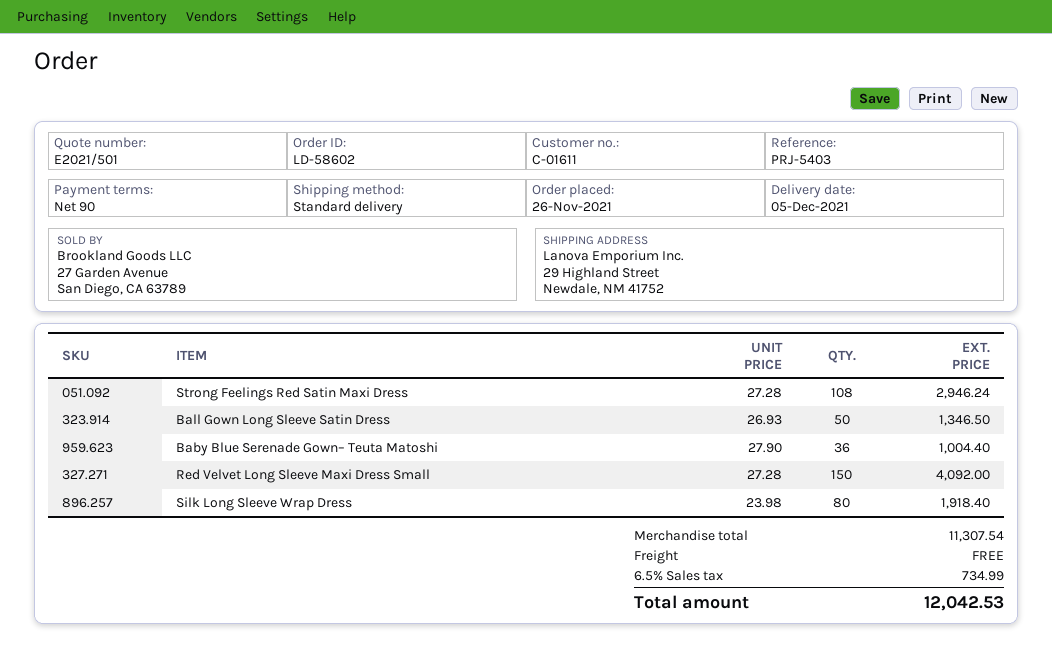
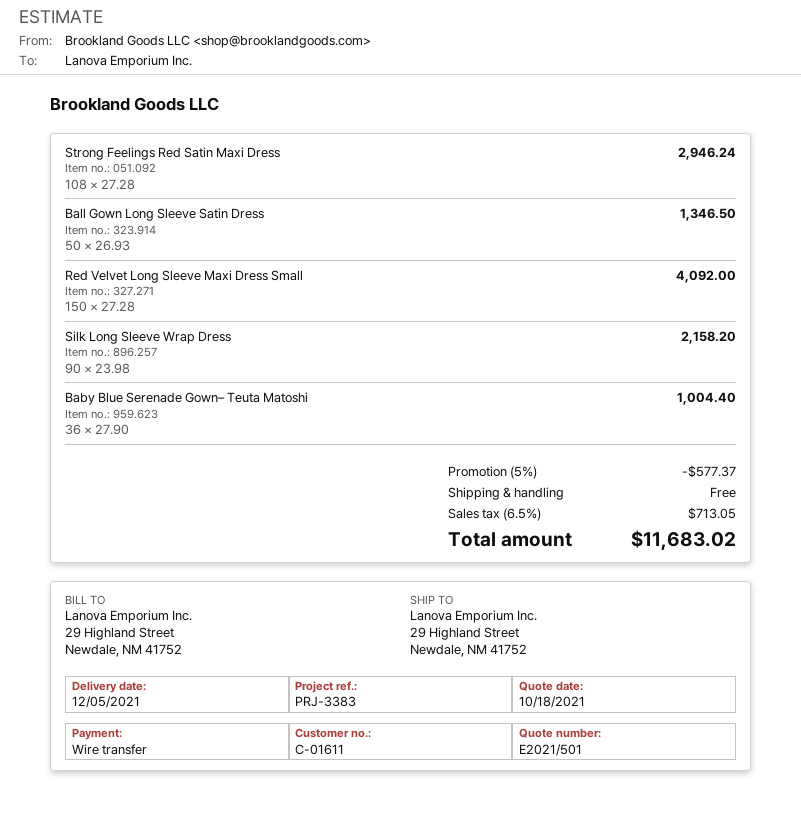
reference: PRJ-5403 -> PRJ-3383
Silk Long Sleeve Wrap Dress: 80 x 23.98 = 1918.40 -> 90 x 23.98 = 2158.20
discount: none -> 5% = 577.37
tax: 6.5% = 734.99 -> 6.5% = 713.05
total: 12042.53 -> 11683.02

